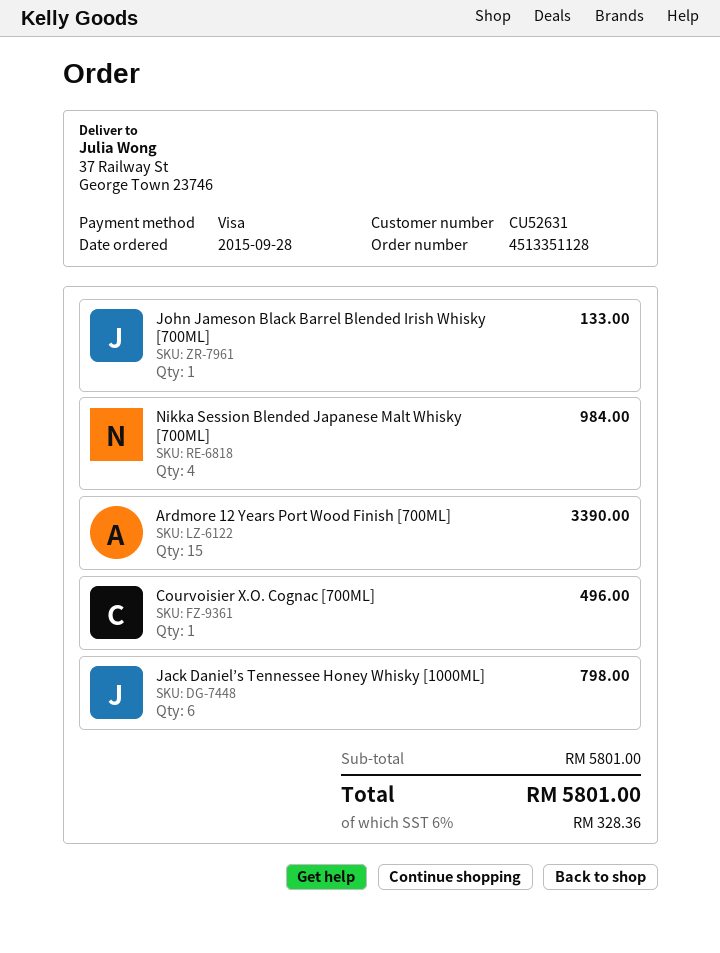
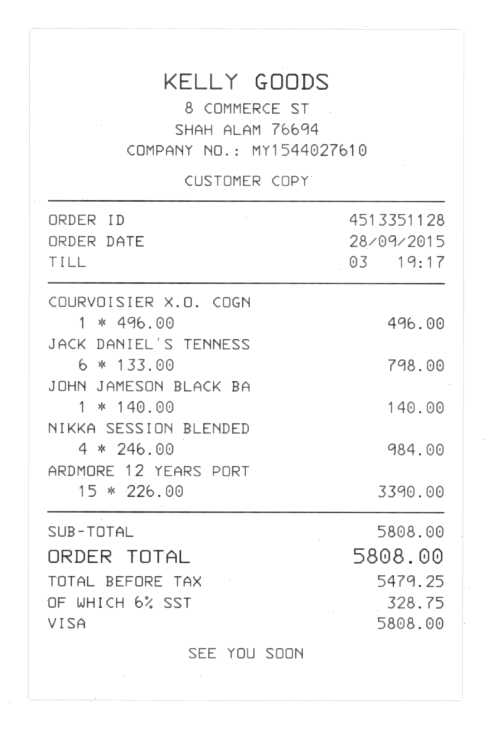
John Jameson Black Barrel Blended Irish Whisky [700ML]: 1 for 133.00 -> 1 for 140.00
subtotal: 5801.00 -> 5808.00
tax: 6% = 328.36 -> 6% = 328.75
total: 5801.00 -> 5808.00

